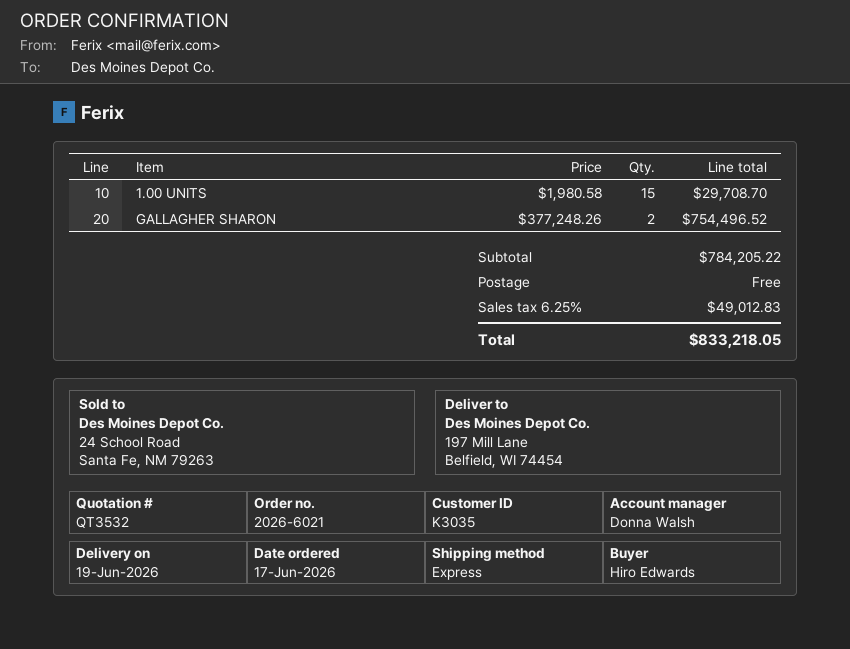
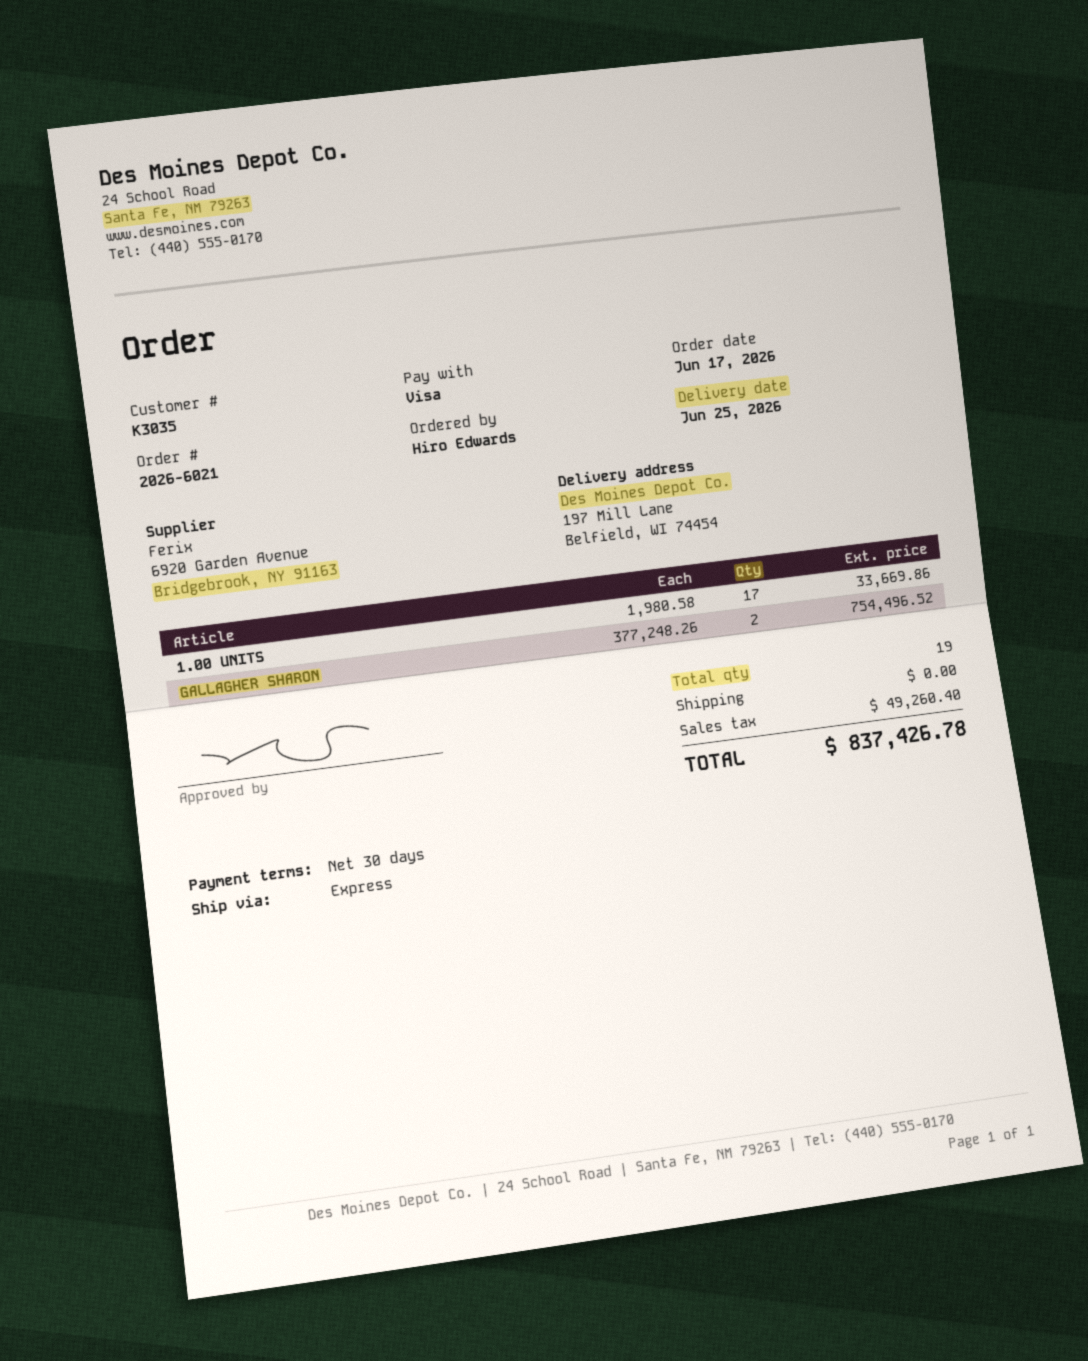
delivery date: 2026-06-19 -> 2026-06-25
1.00 UNITS: 15 x 1980.58 = 29708.70 -> 17 x 1980.58 = 33669.86
tax: 49012.83 -> 49260.40
total: 833218.05 -> 837426.78

